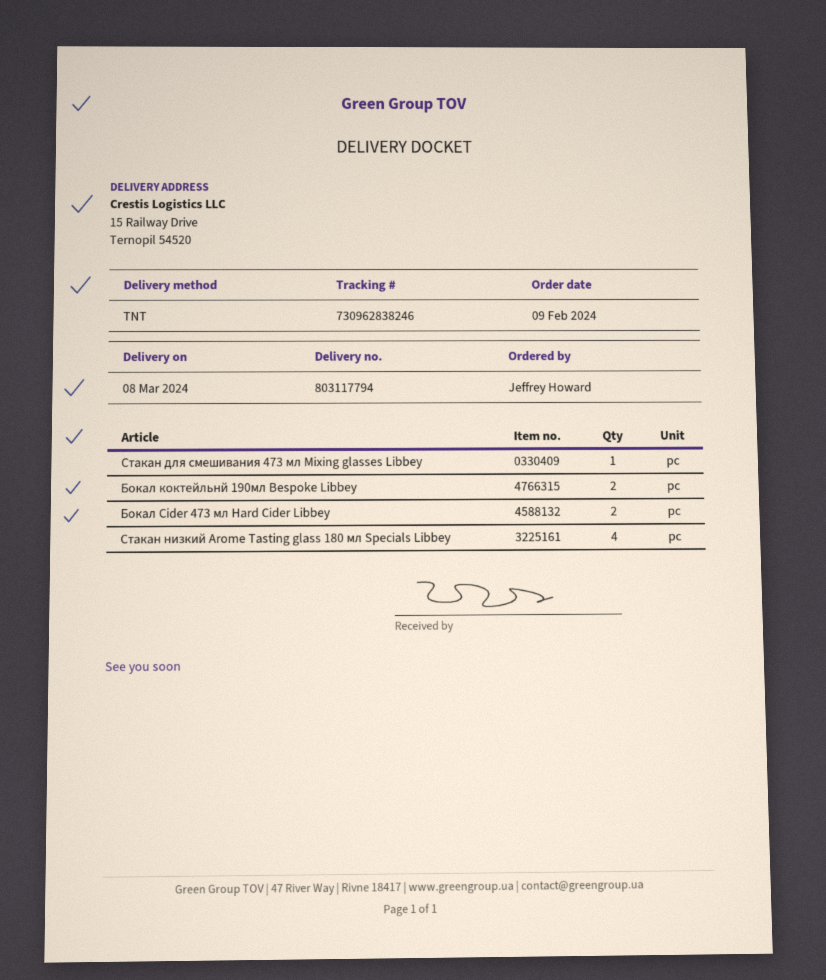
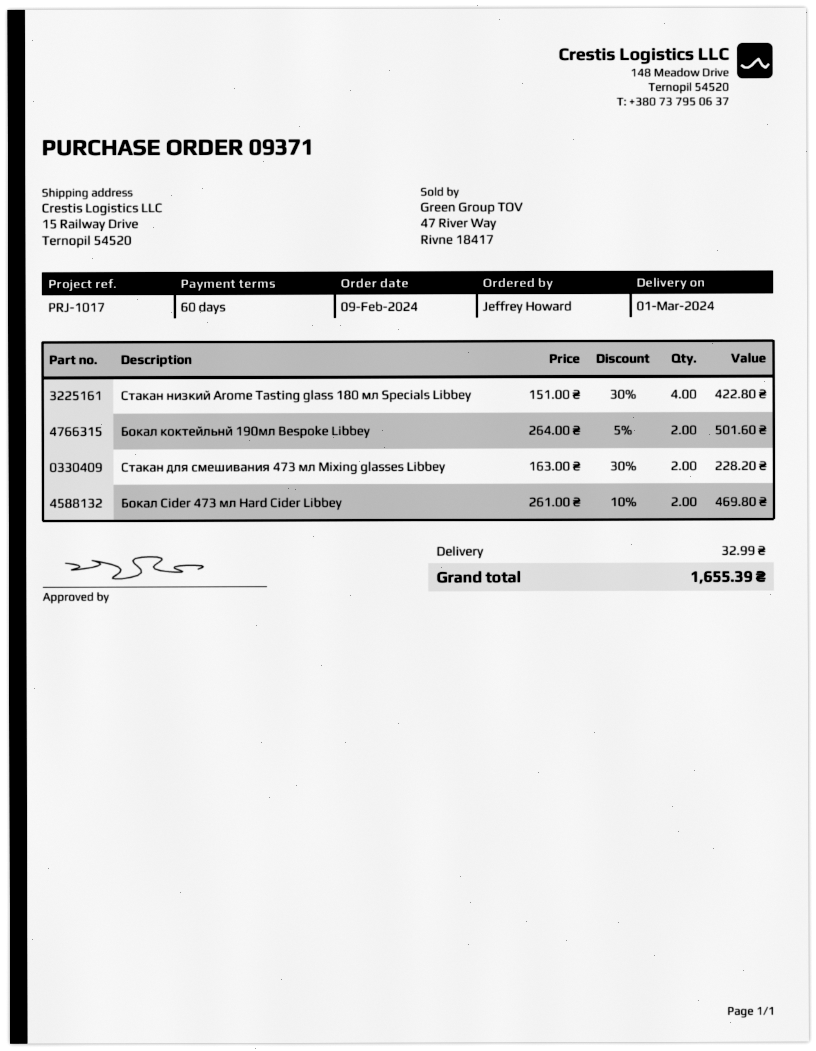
delivery date: 2024-03-08 -> 2024-03-01
Стакан для смешивания 473 мл Mixing glasses Libbey: 1 -> 2

